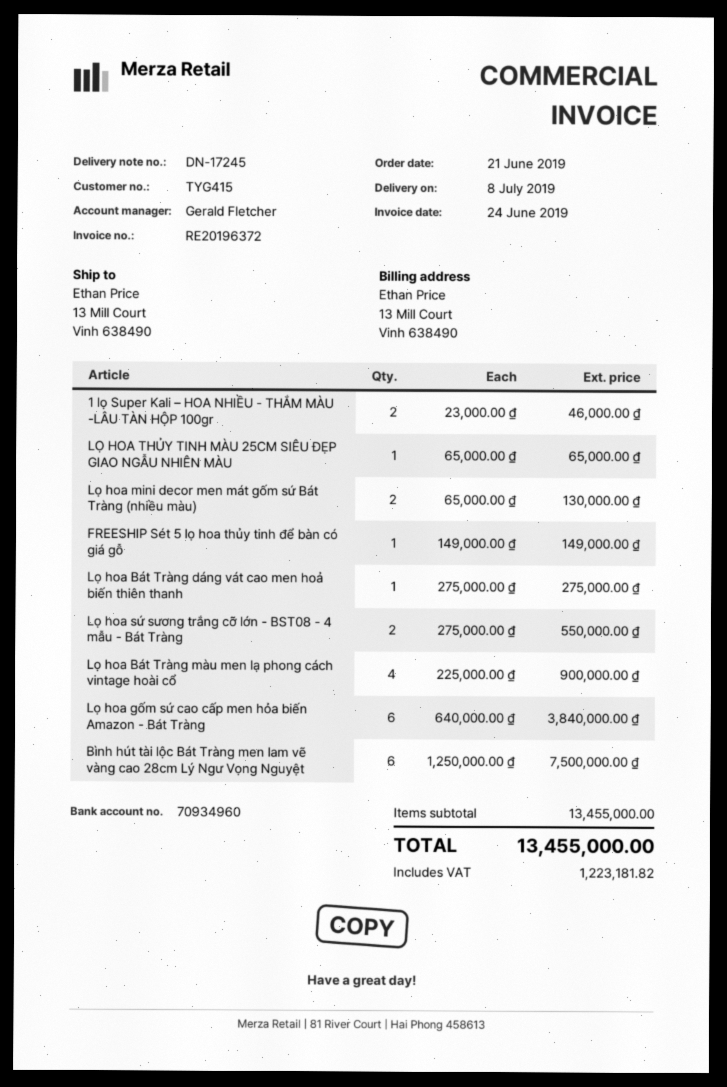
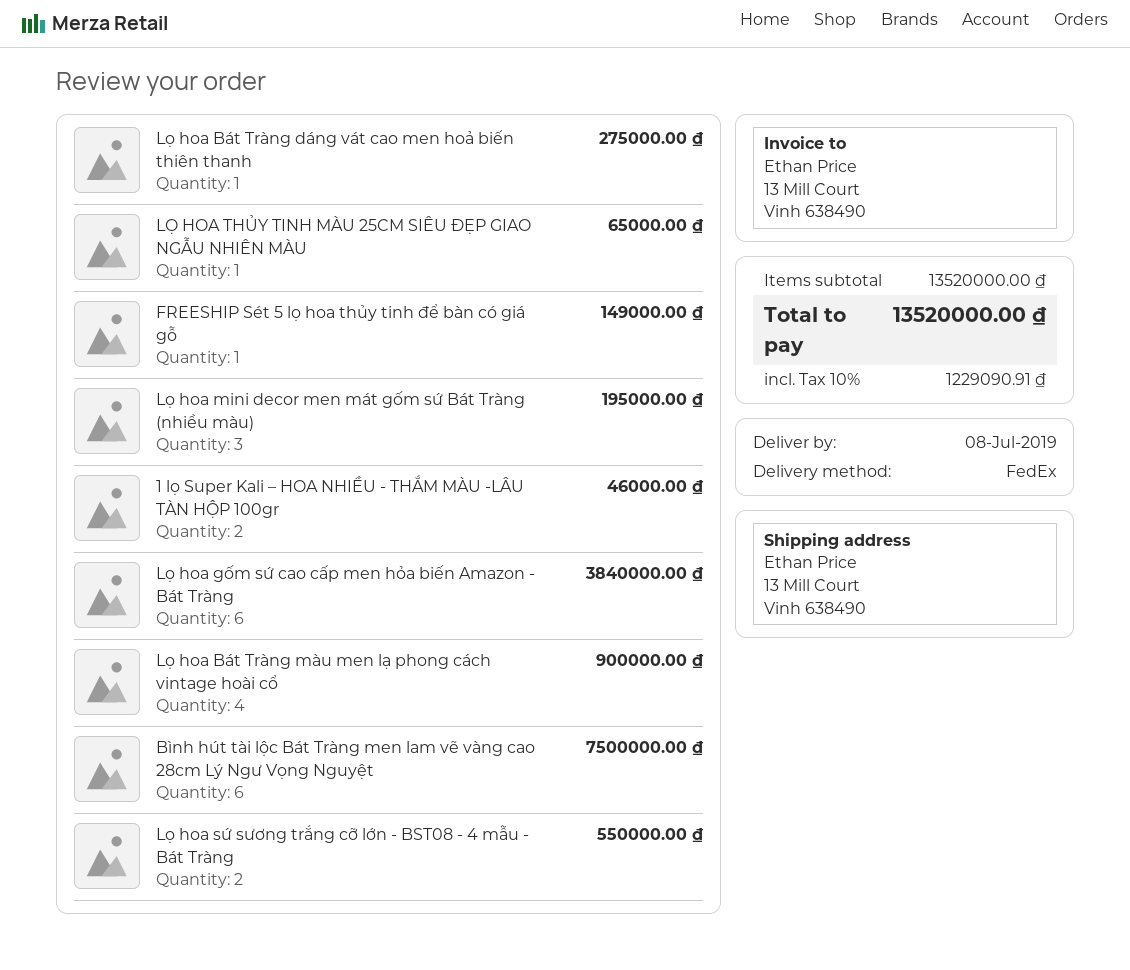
Lọ hoa mini decor men mát gốm sứ Bát Tràng (nhiều màu): 2 for 130000.00 -> 3 for 195000.00
subtotal: 13455000.00 -> 13520000.00
tax: 1223181.82 -> 1229090.91
total: 13455000.00 -> 13520000.00

